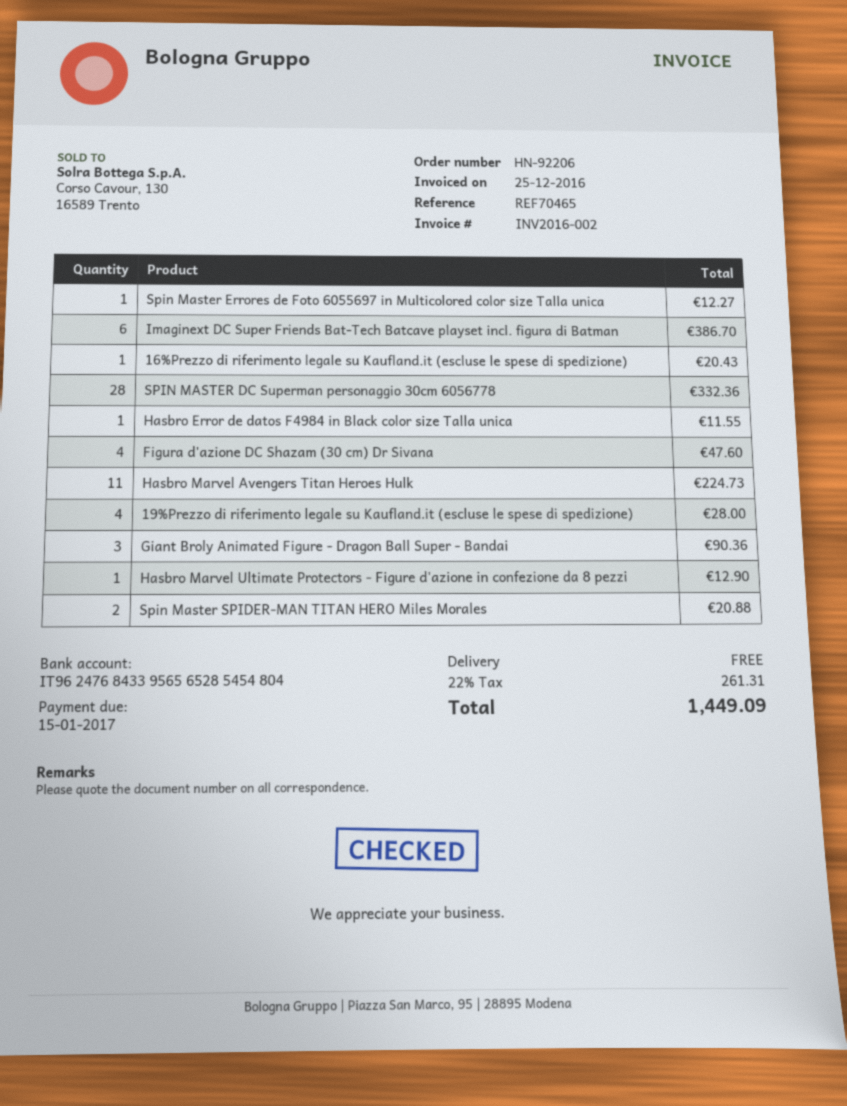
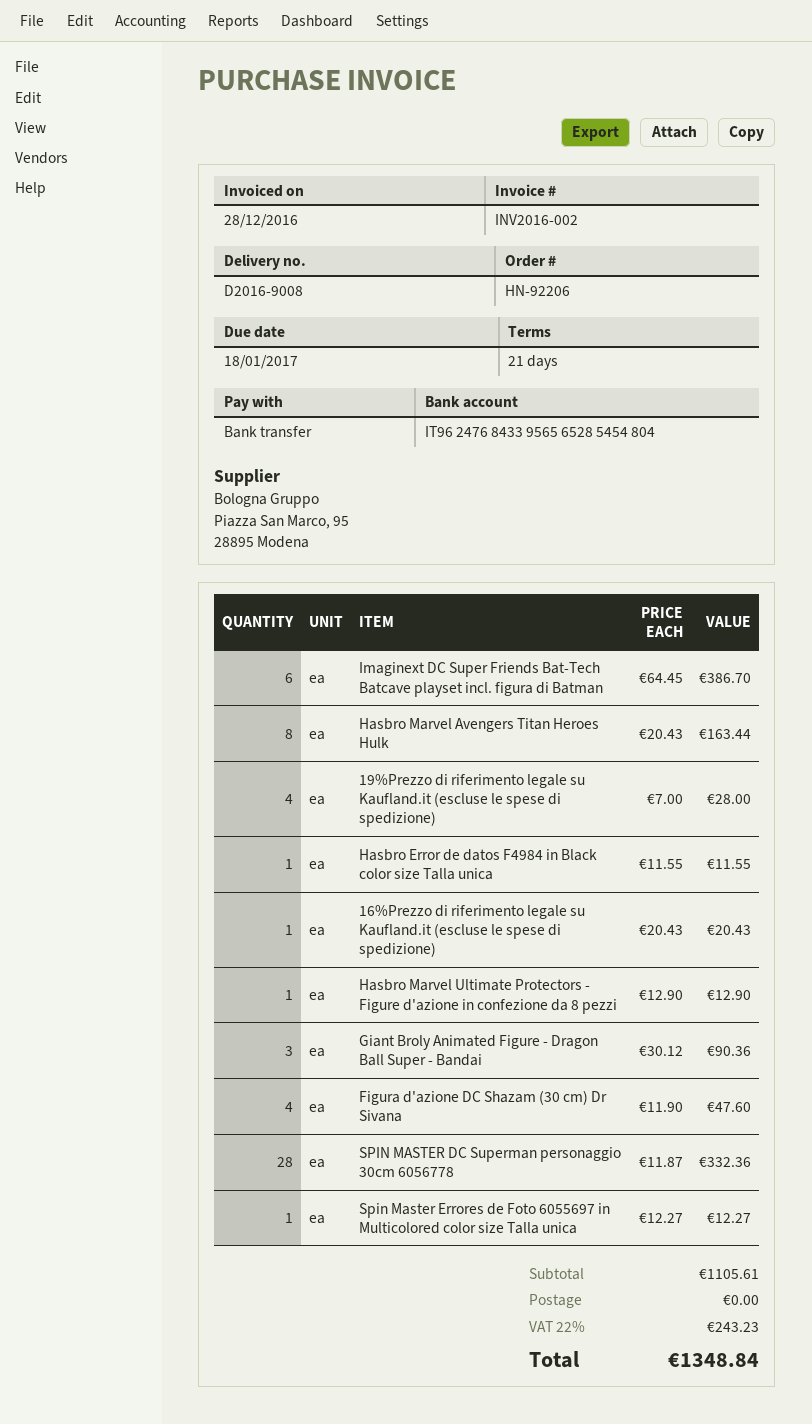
invoice date: 2016-12-25 -> 2016-12-28
due date: 2017-01-15 -> 2017-01-18
Hasbro Marvel Avengers Titan Heroes Hulk: 11 for 224.73 -> 8 for 163.44
Spin Master SPIDER-MAN TITAN HERO Miles Morales: 2 for 20.88 -> none
tax: 22% = 261.31 -> 22% = 243.23
total: 1449.09 -> 1348.84

